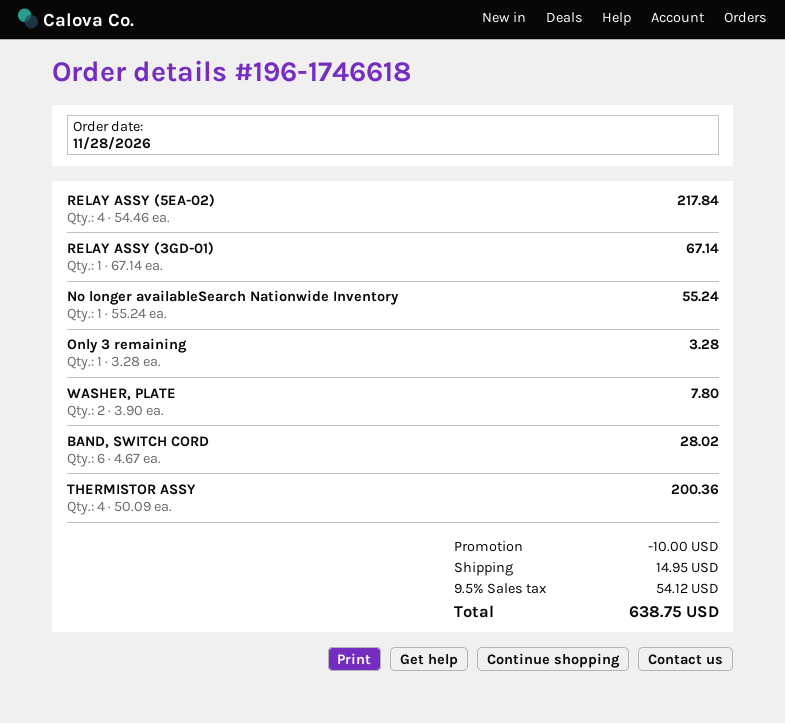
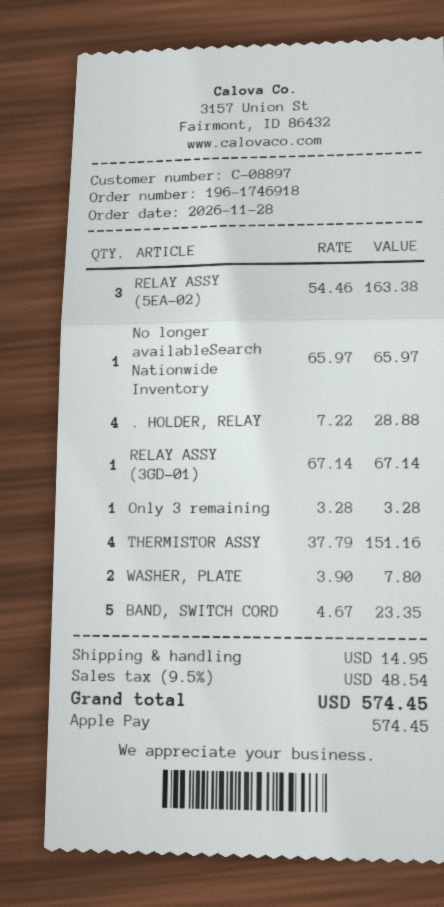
order number: 196-1746618 -> 196-1746918
RELAY ASSY (5EA-02): 4 x 54.46 = 217.84 -> 3 x 54.46 = 163.38
No longer availableSearch Nationwide Inventory: 1 x 55.24 = 55.24 -> 1 x 65.97 = 65.97
BAND, SWITCH CORD: 6 x 4.67 = 28.02 -> 5 x 4.67 = 23.35
THERMISTOR ASSY: 4 x 50.09 = 200.36 -> 4 x 37.79 = 151.16
. HOLDER, RELAY: none -> 4 x 7.22 = 28.88
discount: 10.00 -> none
tax: 9.5% = 54.12 -> 9.5% = 48.54
total: 638.75 -> 574.45

